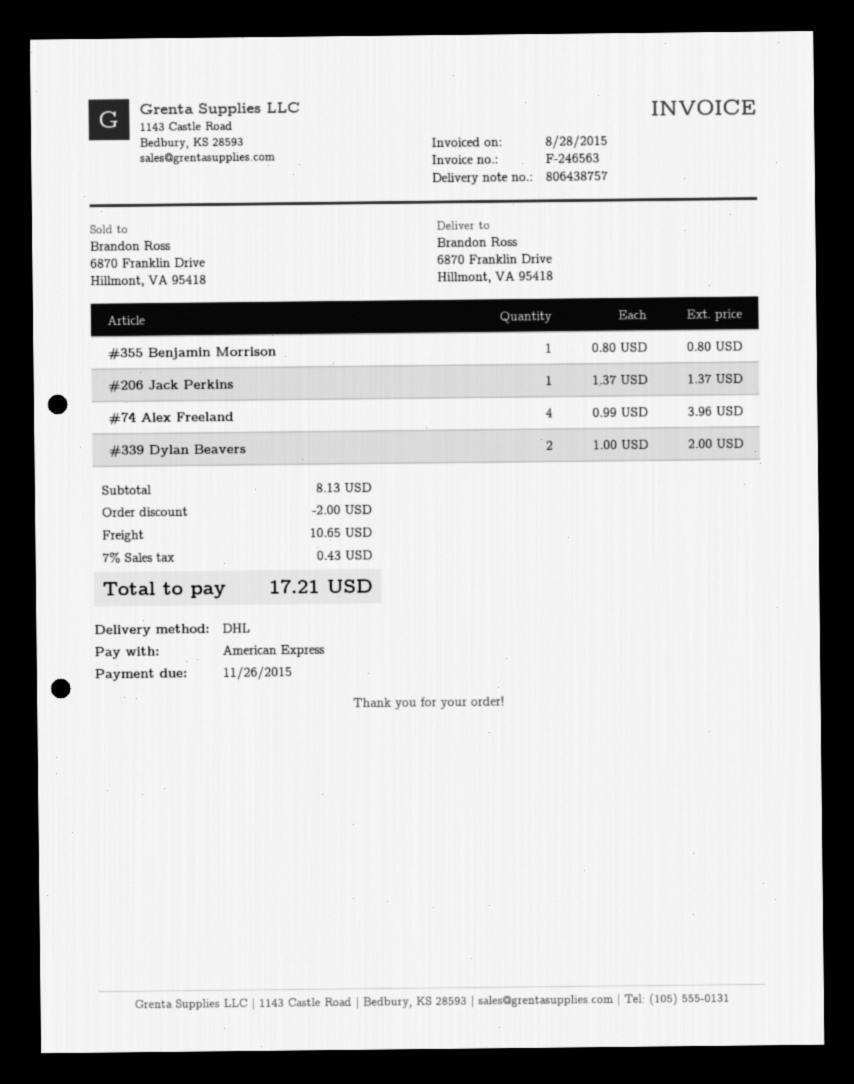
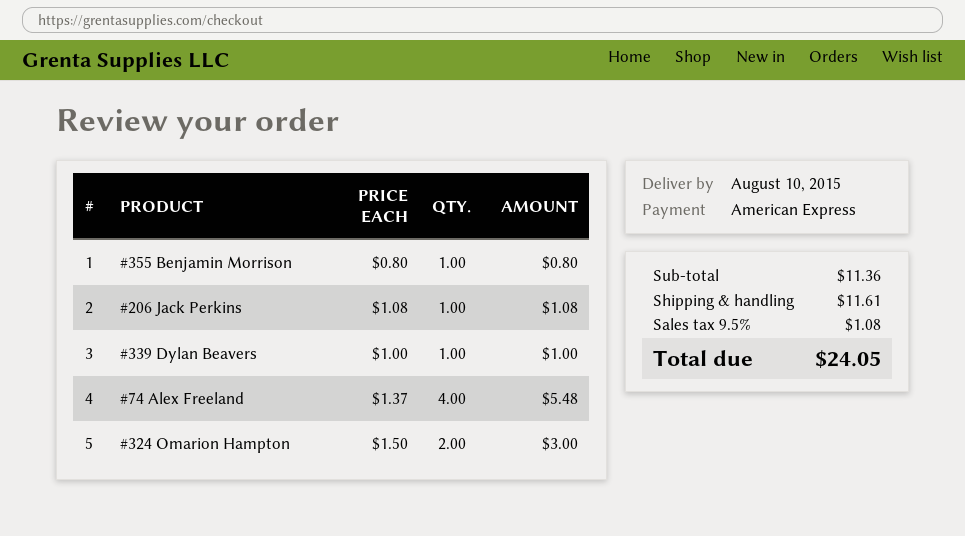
#206 Jack Perkins: 1 x 1.37 = 1.37 -> 1 x 1.08 = 1.08
#74 Alex Freeland: 4 x 0.99 = 3.96 -> 4 x 1.37 = 5.48
#339 Dylan Beavers: 2 x 1.00 = 2.00 -> 1 x 1.00 = 1.00
#324 Omarion Hampton: none -> 2 x 1.50 = 3.00
subtotal: 8.13 -> 11.36
discount: 2.00 -> none
shipping: 10.65 -> 11.61
tax: 7% = 0.43 -> 9.5% = 1.08
total: 17.21 -> 24.05

